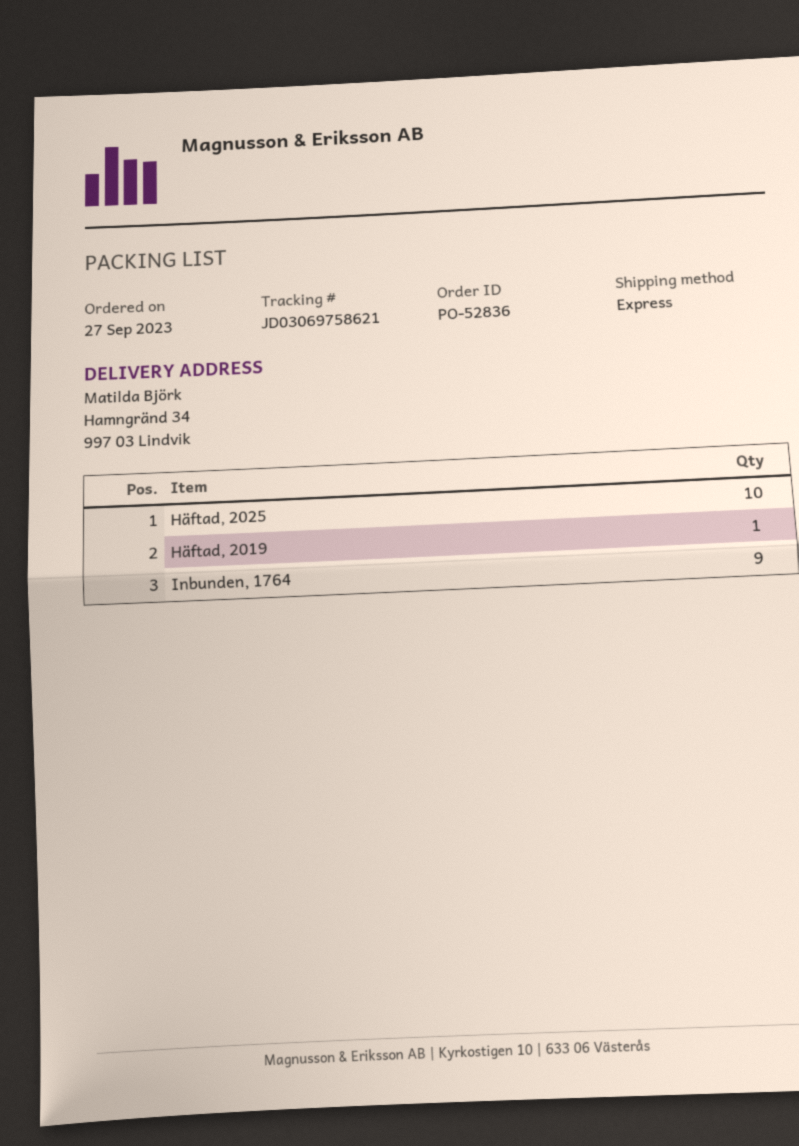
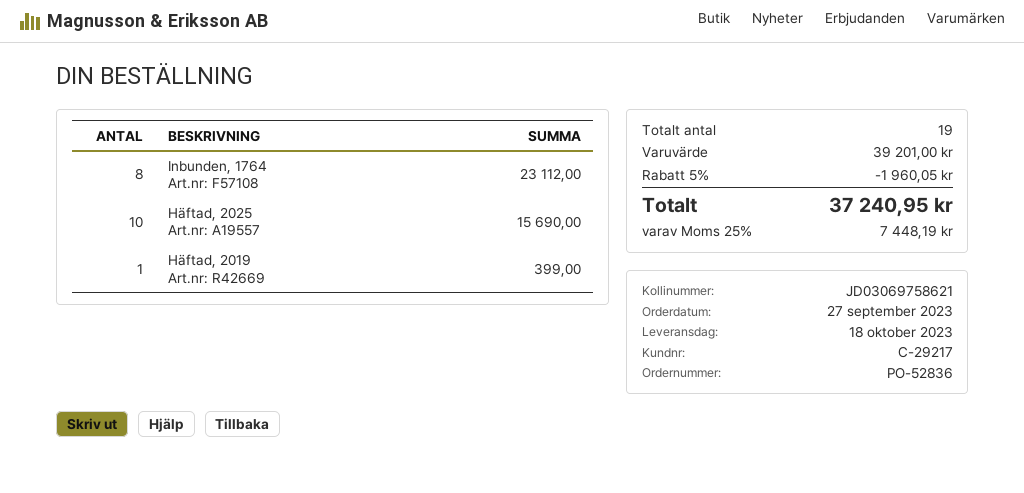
Inbunden, 1764: 9 -> 8

